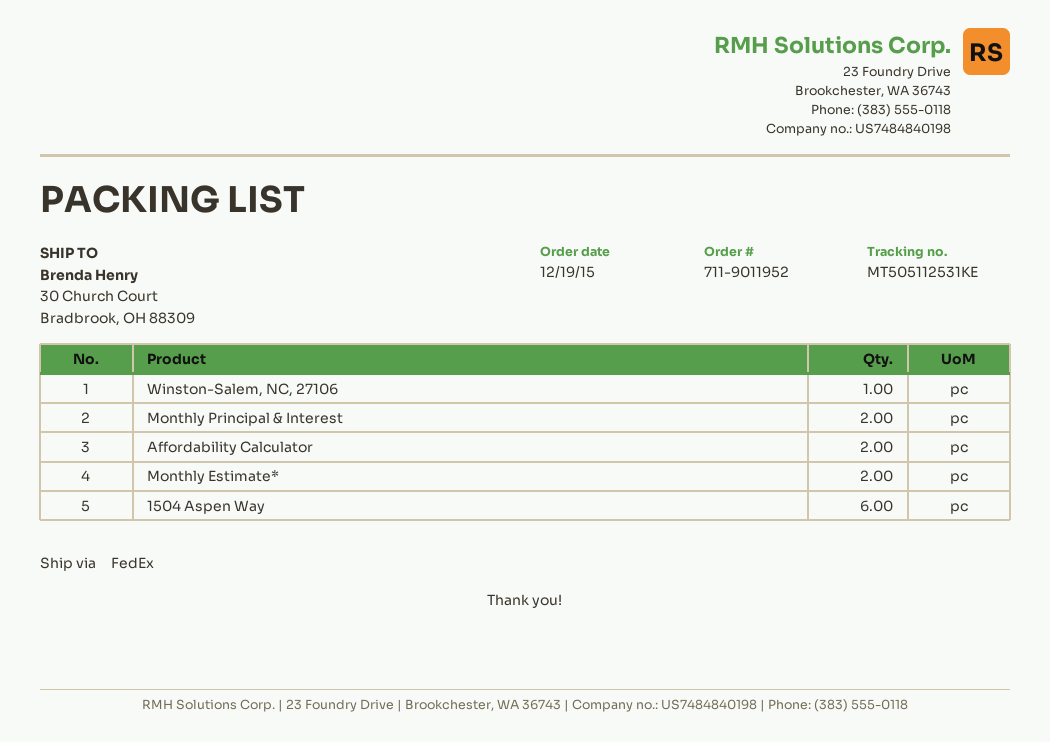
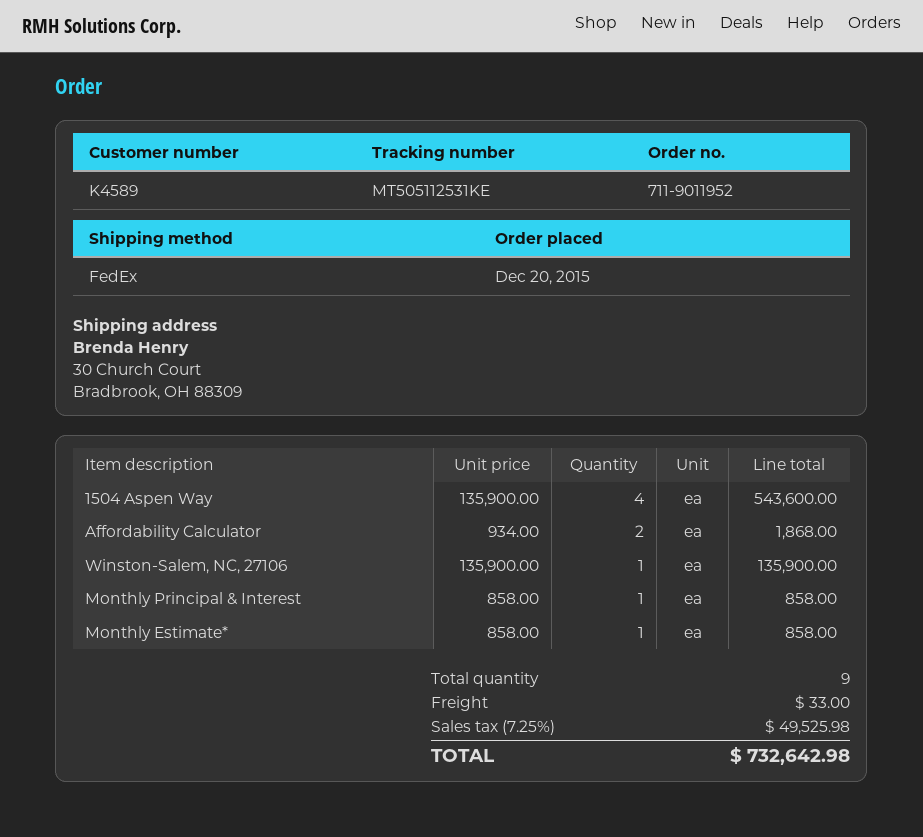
order date: 2015-12-19 -> 2015-12-20
Monthly Principal & Interest: 2 -> 1
Monthly Estimate*: 2 -> 1
1504 Aspen Way: 6 -> 4

